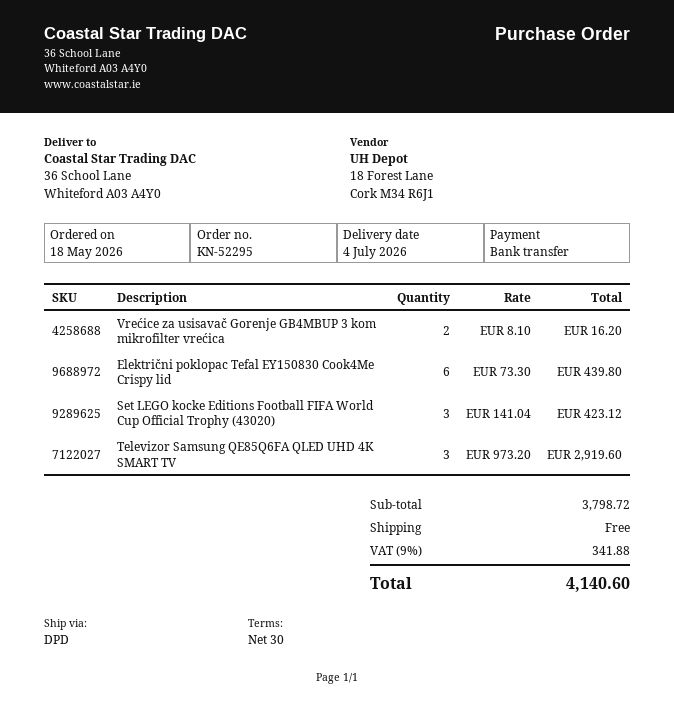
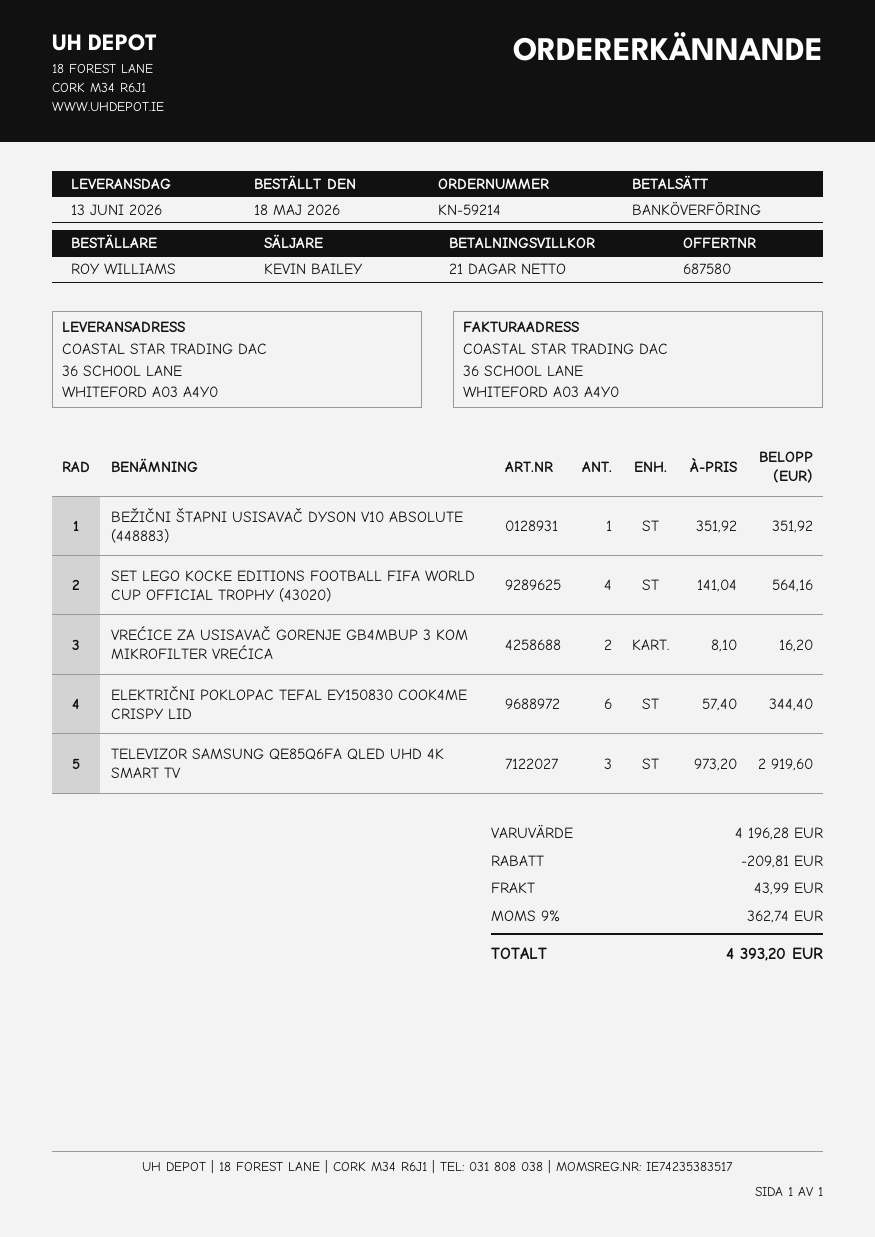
order number: KN-52295 -> KN-59214
delivery date: 2026-07-04 -> 2026-06-13
payment terms: 30 days -> 21 days
Električni poklopac Tefal EY150830 Cook4Me Crispy lid: 6 x 73.30 = 439.80 -> 6 x 57.40 = 344.40
Set LEGO kocke Editions Football FIFA World Cup Official Trophy (43020): 3 x 141.04 = 423.12 -> 4 x 141.04 = 564.16
BEŽIČNI ŠTAPNI USISAVAČ DYSON V10 ABSOLUTE (448883): none -> 1 x 351.92 = 351.92
subtotal: 3798.72 -> 4196.28
discount: none -> 209.81
shipping: 0.00 -> 43.99
tax: 9% = 341.88 -> 9% = 362.74
total: 4140.60 -> 4393.20

